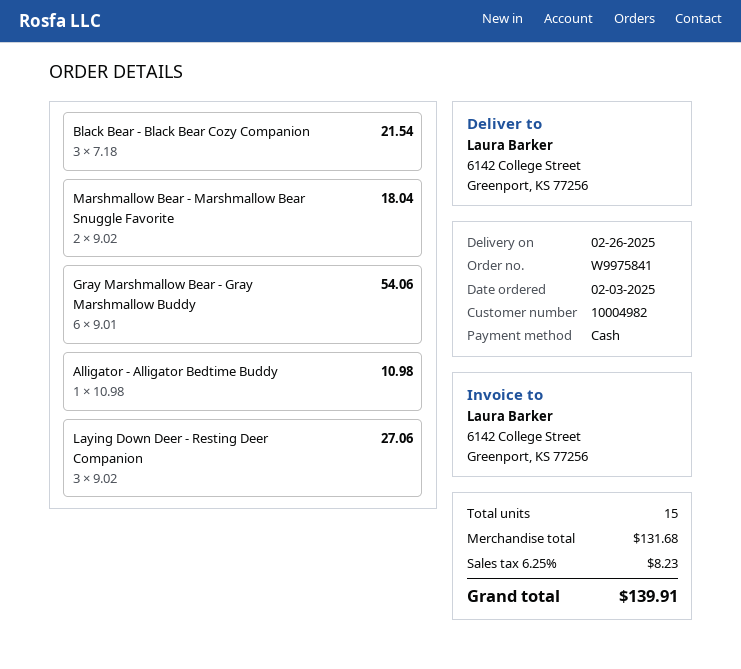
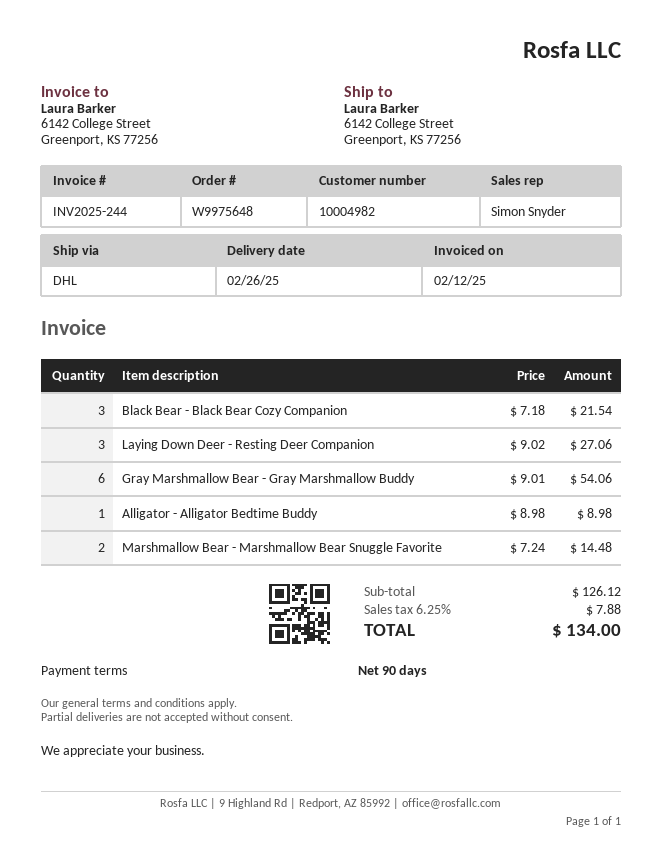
order number: W9975841 -> W9975648
Marshmallow Bear - Marshmallow Bear Snuggle Favorite: 2 x 9.02 = 18.04 -> 2 x 7.24 = 14.48
Alligator - Alligator Bedtime Buddy: 1 x 10.98 = 10.98 -> 1 x 8.98 = 8.98
subtotal: 131.68 -> 126.12
tax: 6.25% = 8.23 -> 6.25% = 7.88
total: 139.91 -> 134.00

